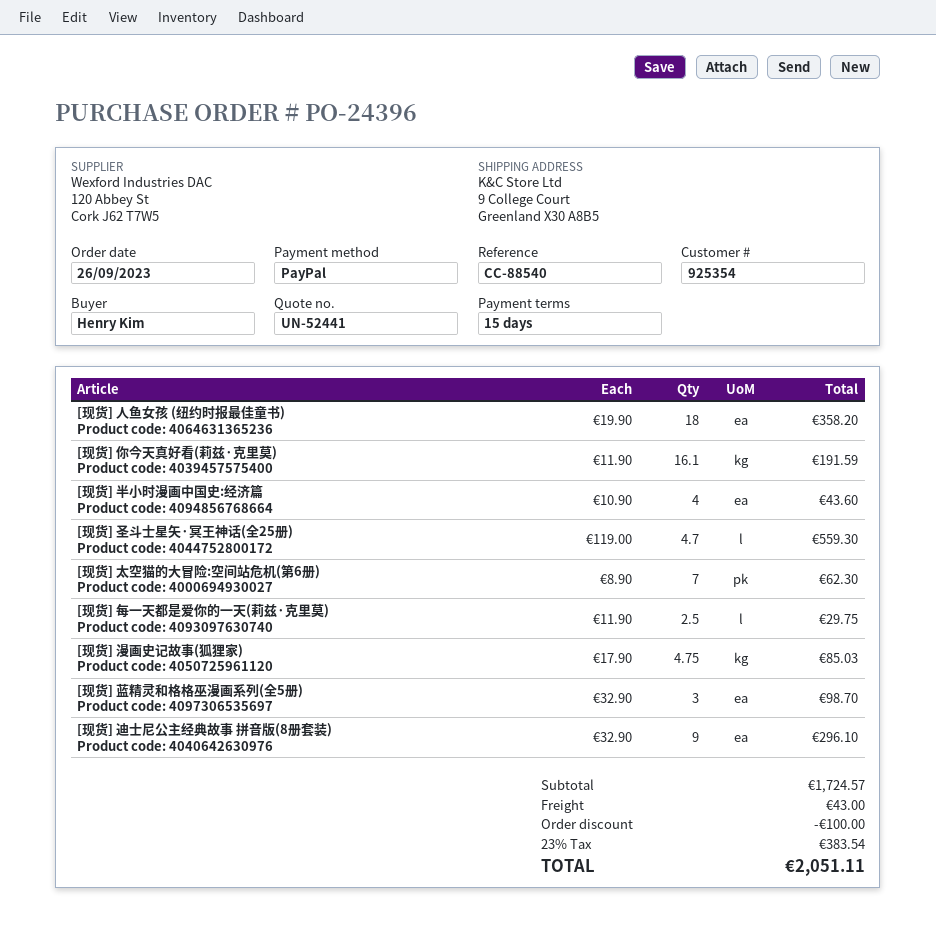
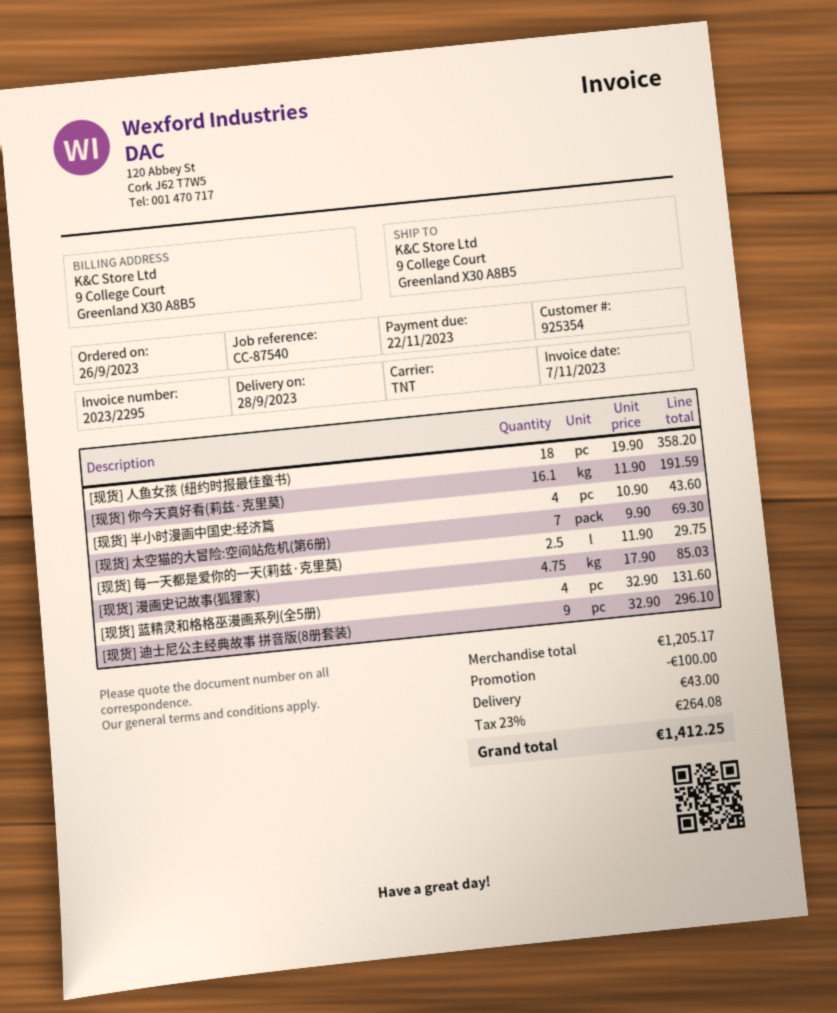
reference: CC-88540 -> CC-87540
[现货] 圣斗士星矢·冥王神话(全25册): 4.7 x 119.00 = 559.30 -> none
[现货] 太空猫的大冒险:空间站危机(第6册): 7 x 8.90 = 62.30 -> 7 x 9.90 = 69.30
[现货] 蓝精灵和格格巫漫画系列(全5册): 3 x 32.90 = 98.70 -> 4 x 32.90 = 131.60
subtotal: 1724.57 -> 1205.17
tax: 23% = 383.54 -> 23% = 264.08
total: 2051.11 -> 1412.25

